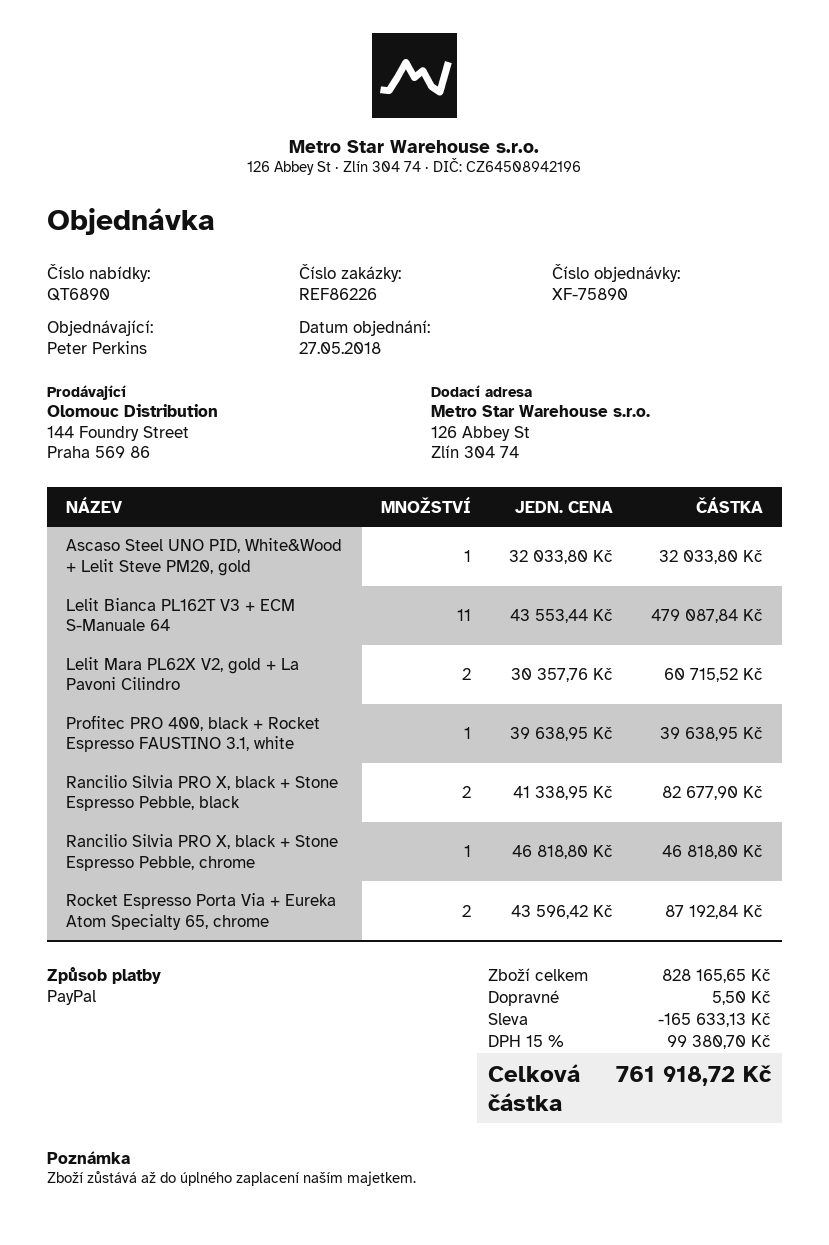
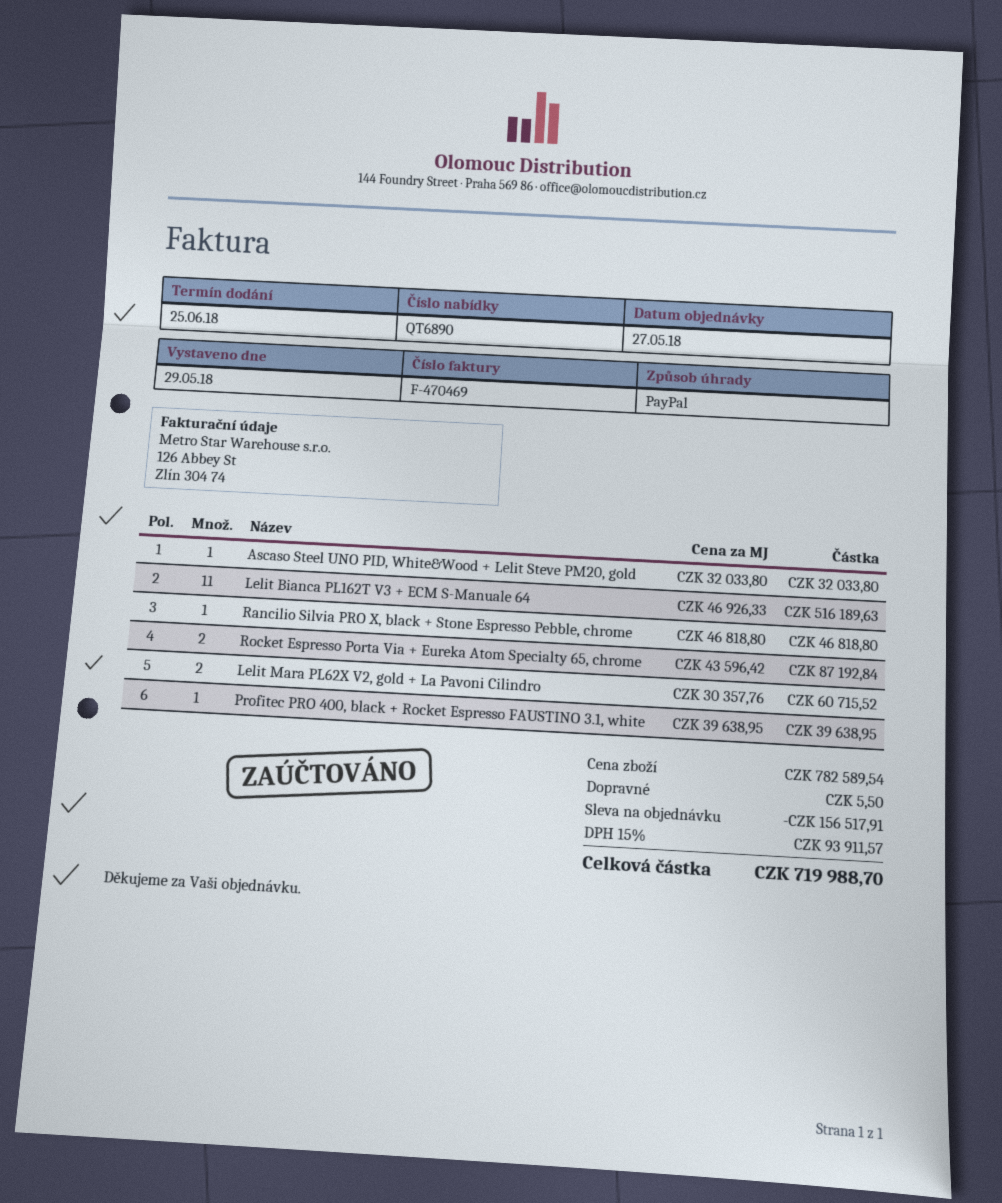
Lelit Bianca PL162T V3 + ECM S-Manuale 64: 11 x 43553.44 = 479087.84 -> 11 x 46926.33 = 516189.63
Rancilio Silvia PRO X, black + Stone Espresso Pebble, black: 2 x 41338.95 = 82677.90 -> none
subtotal: 828165.65 -> 782589.54
discount: 165633.13 -> 156517.91
tax: 15% = 99380.70 -> 15% = 93911.57
total: 761918.72 -> 719988.70

